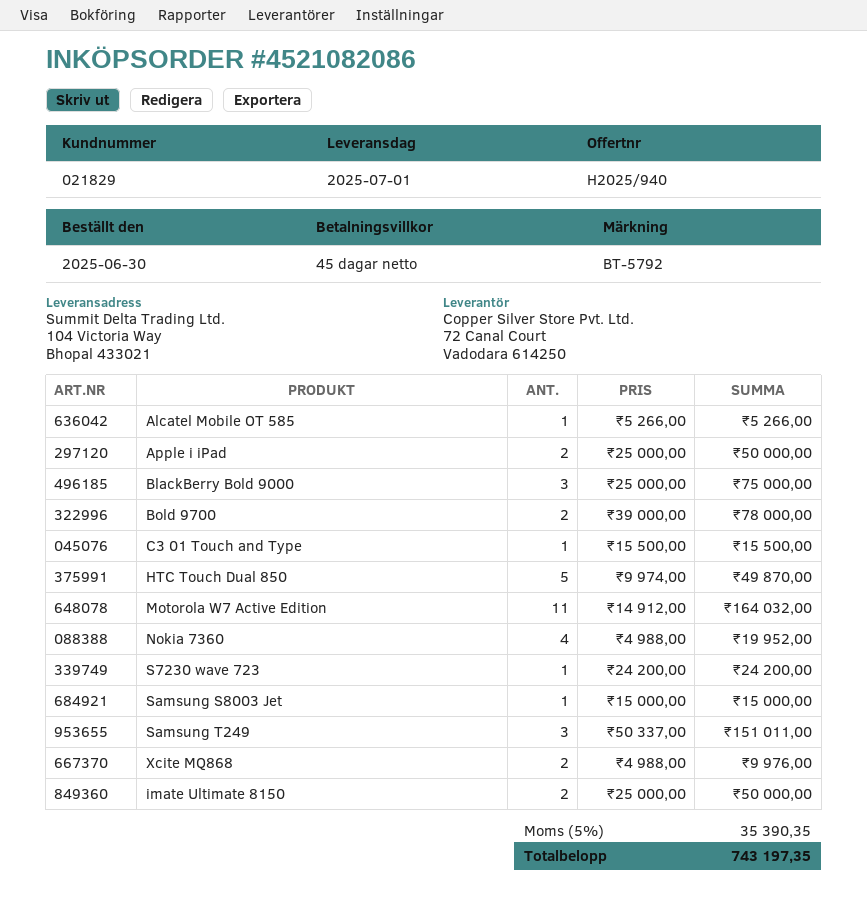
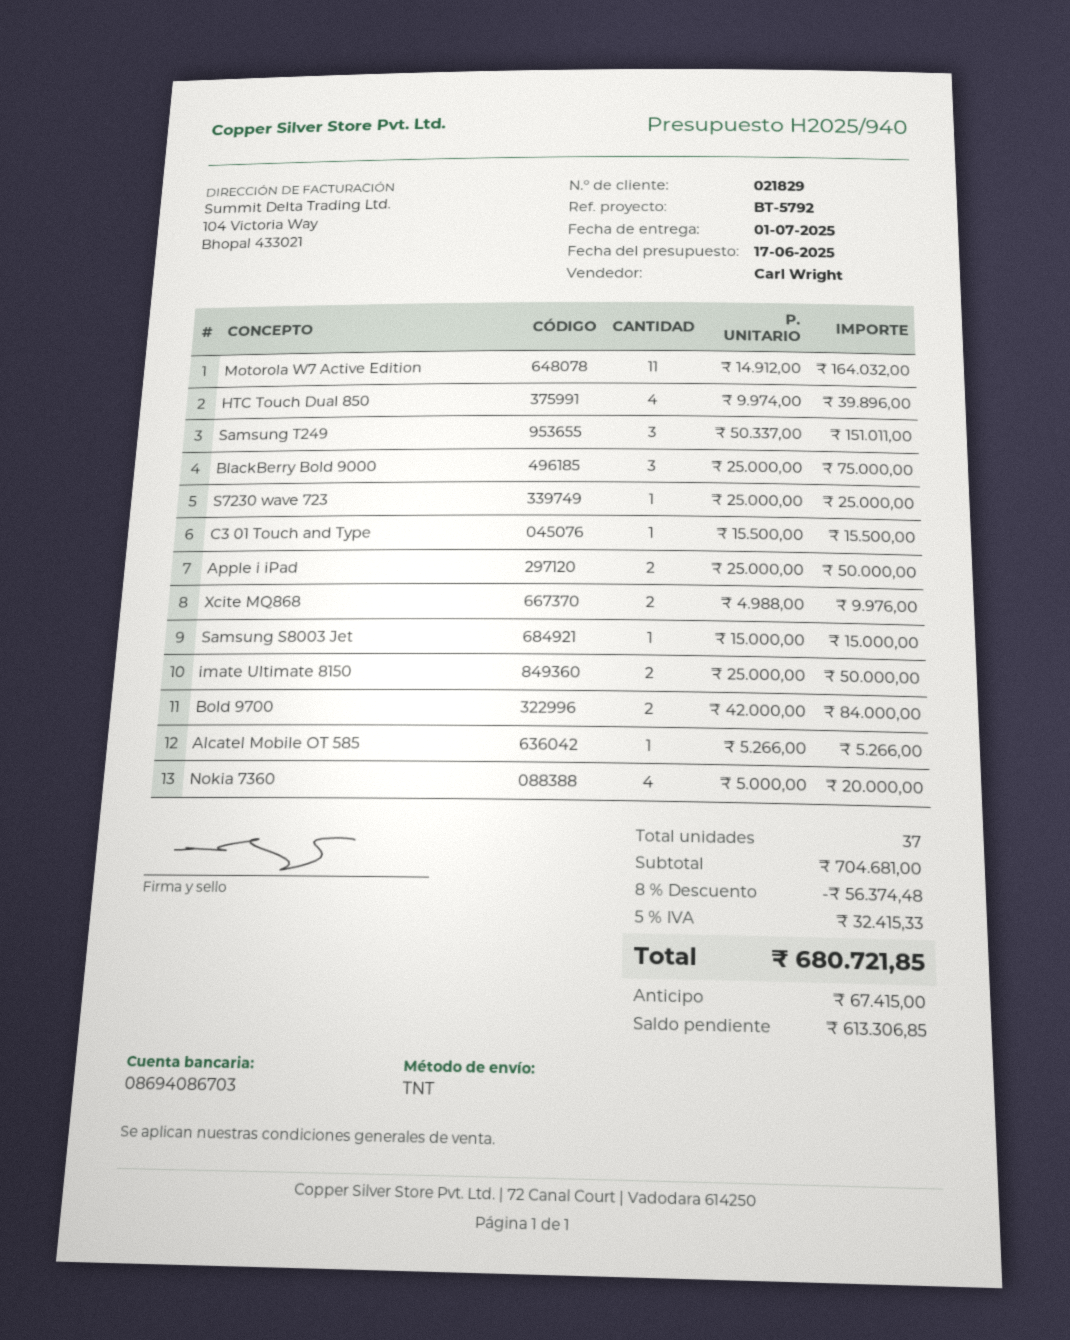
Bold 9700: 2 x 39000.00 = 78000.00 -> 2 x 42000.00 = 84000.00
HTC Touch Dual 850: 5 x 9974.00 = 49870.00 -> 4 x 9974.00 = 39896.00
Nokia 7360: 4 x 4988.00 = 19952.00 -> 4 x 5000.00 = 20000.00
S7230 wave 723: 1 x 24200.00 = 24200.00 -> 1 x 25000.00 = 25000.00
discount: none -> 8% = 56374.48
tax: 5% = 35390.35 -> 5% = 32415.33
total: 743197.35 -> 680721.85

